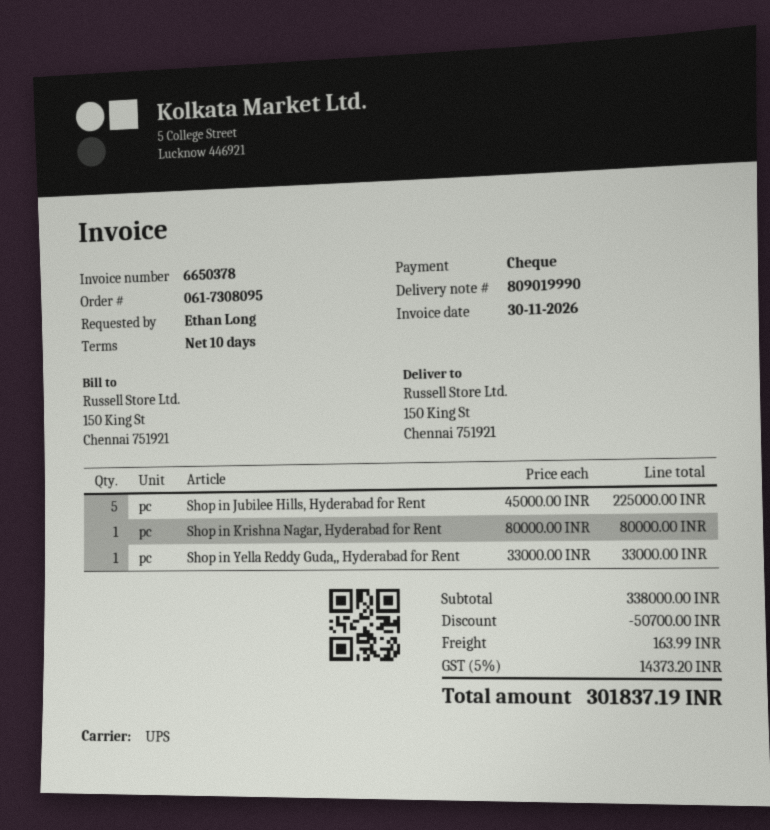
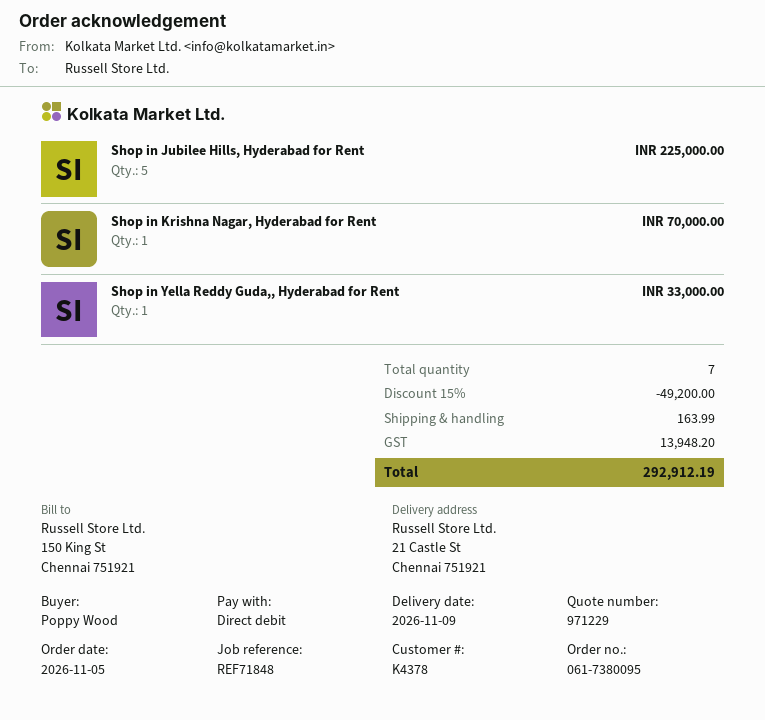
order number: 061-7308095 -> 061-7380095
ordered by: Ethan Long -> Poppy Wood
payment method: cheque -> direct debit
ship to: 150 King St, Chennai 751921 -> 21 Castle St, Chennai 751921
Shop in Krishna Nagar, Hyderabad for Rent: 1 for 80000.00 -> 1 for 70000.00
discount: 50700.00 -> 49200.00
tax: 14373.20 -> 13948.20
total: 301837.19 -> 292912.19

